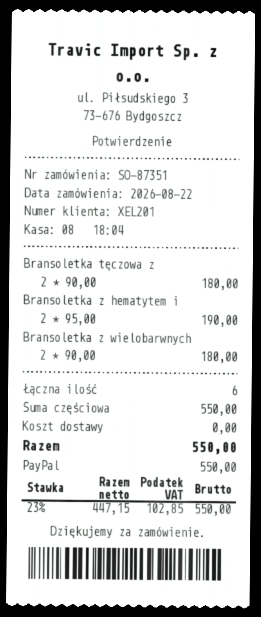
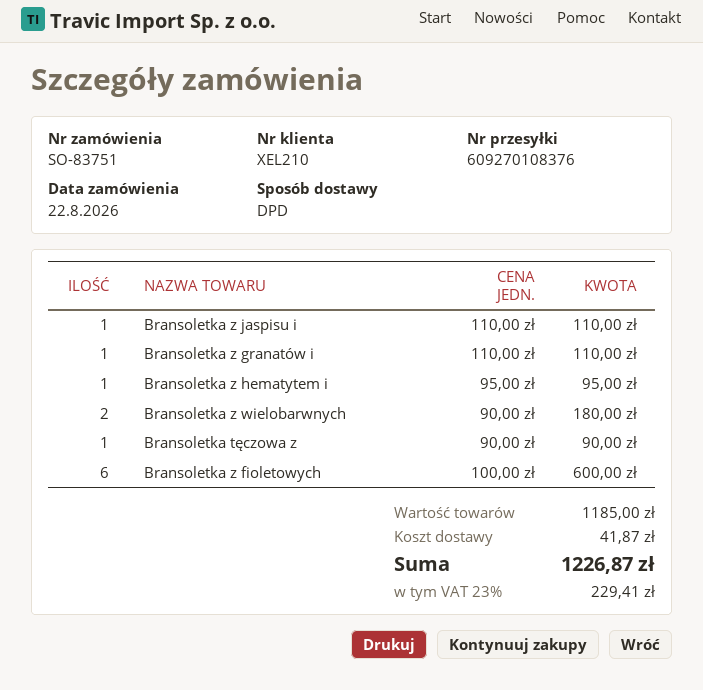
order number: SO-87351 -> SO-83751
customer number: XEL201 -> XEL210
Bransoletka tęczowa z: 2 x 90.00 = 180.00 -> 1 x 90.00 = 90.00
Bransoletka z hematytem i: 2 x 95.00 = 190.00 -> 1 x 95.00 = 95.00
Bransoletka z jaspisu i: none -> 1 x 110.00 = 110.00
Bransoletka z granatów i: none -> 1 x 110.00 = 110.00
Bransoletka z fioletowych: none -> 6 x 100.00 = 600.00
subtotal: 550.00 -> 1185.00
shipping: 0.00 -> 41.87
tax: 23% = 102.85 -> 23% = 229.41
total: 550.00 -> 1226.87

